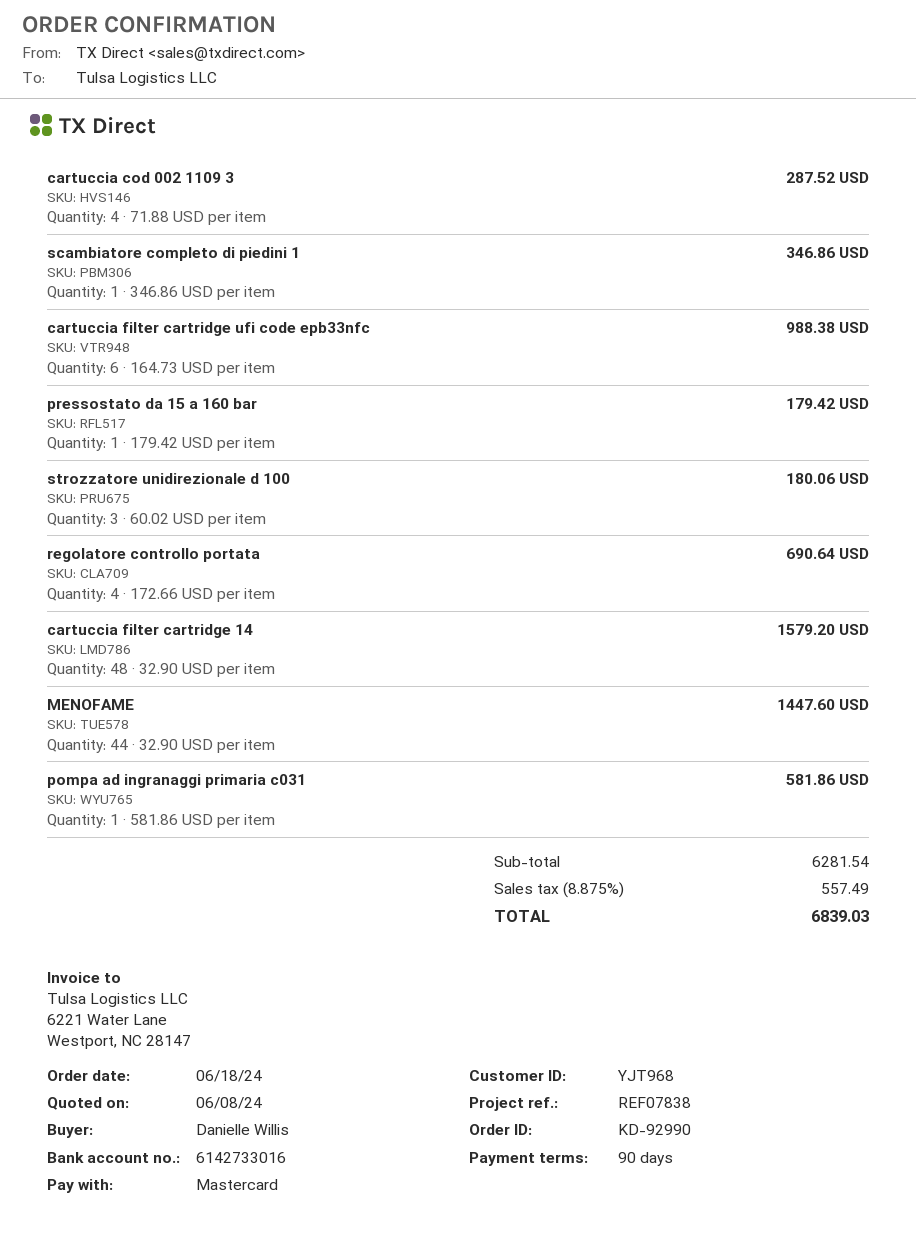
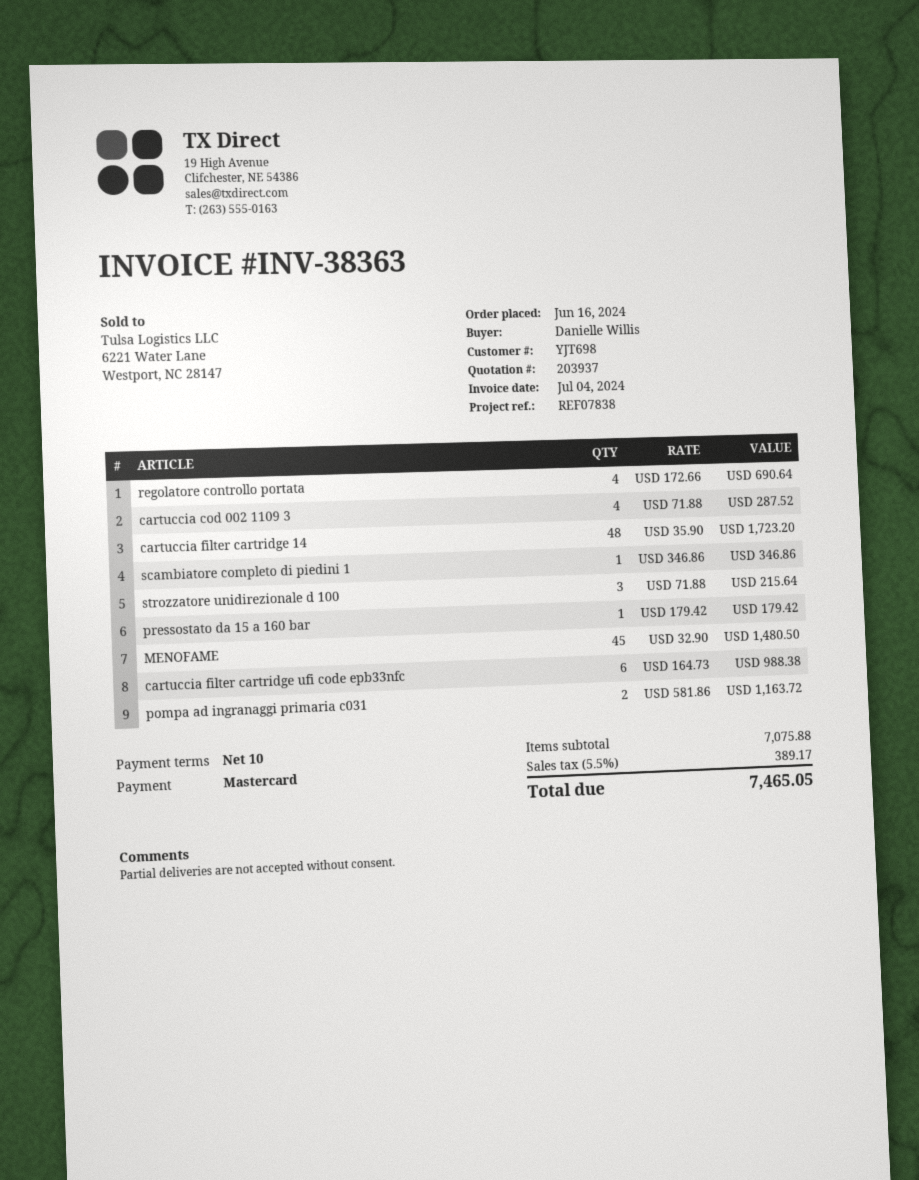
order date: 2024-06-18 -> 2024-06-16
payment terms: 90 days -> 10 days
customer number: YJT968 -> YJT698
strozzatore unidirezionale d 100: 3 x 60.02 = 180.06 -> 3 x 71.88 = 215.64
cartuccia filter cartridge 14: 48 x 32.90 = 1579.20 -> 48 x 35.90 = 1723.20
MENOFAME: 44 x 32.90 = 1447.60 -> 45 x 32.90 = 1480.50
pompa ad ingranaggi primaria c031: 1 x 581.86 = 581.86 -> 2 x 581.86 = 1163.72
subtotal: 6281.54 -> 7075.88
tax: 8.875% = 557.49 -> 5.5% = 389.17
total: 6839.03 -> 7465.05

